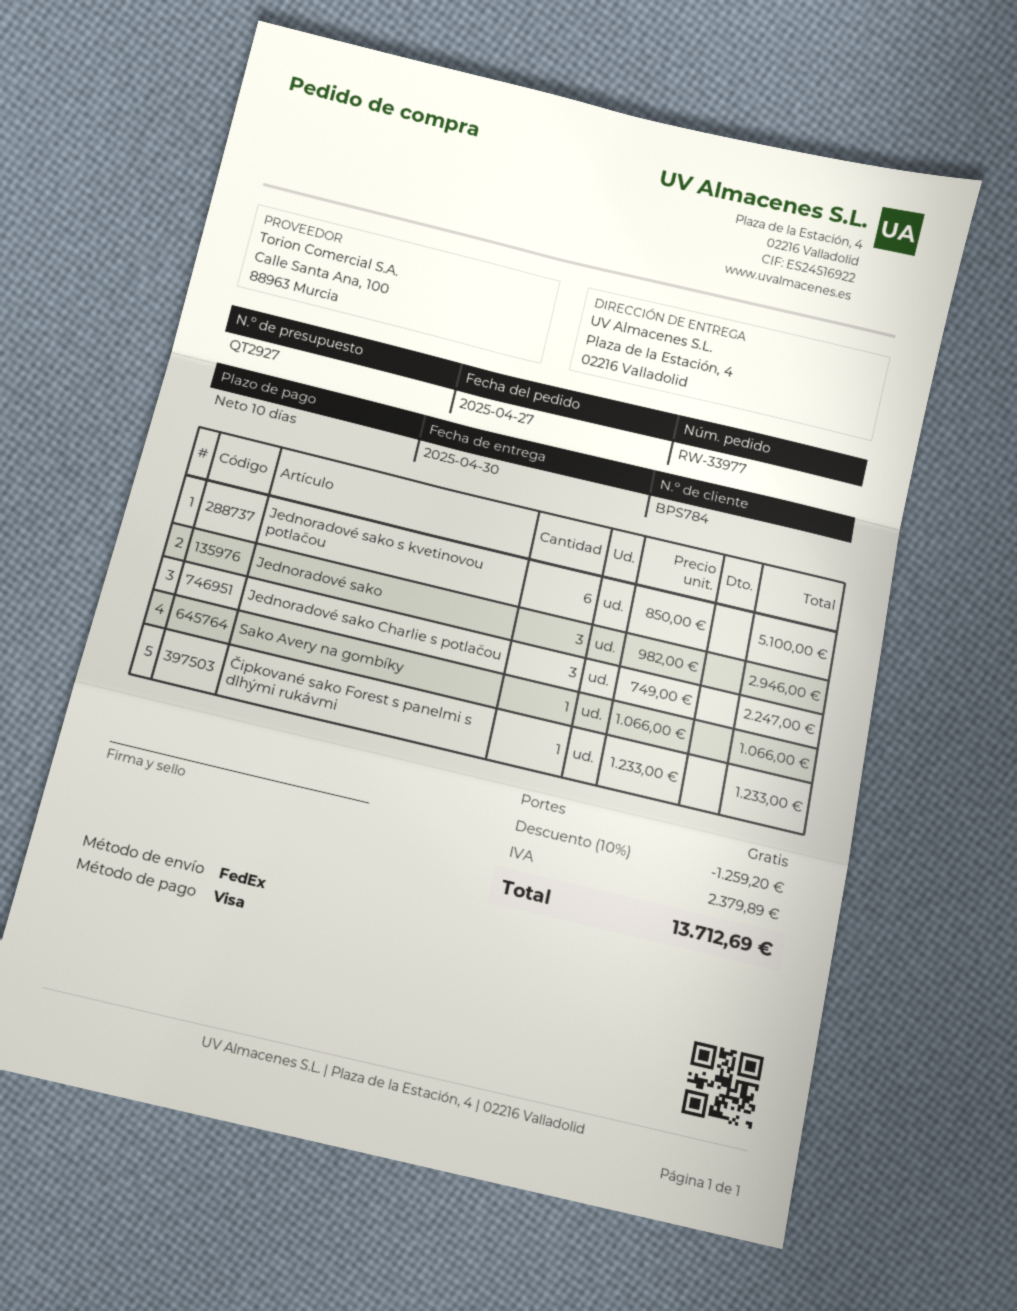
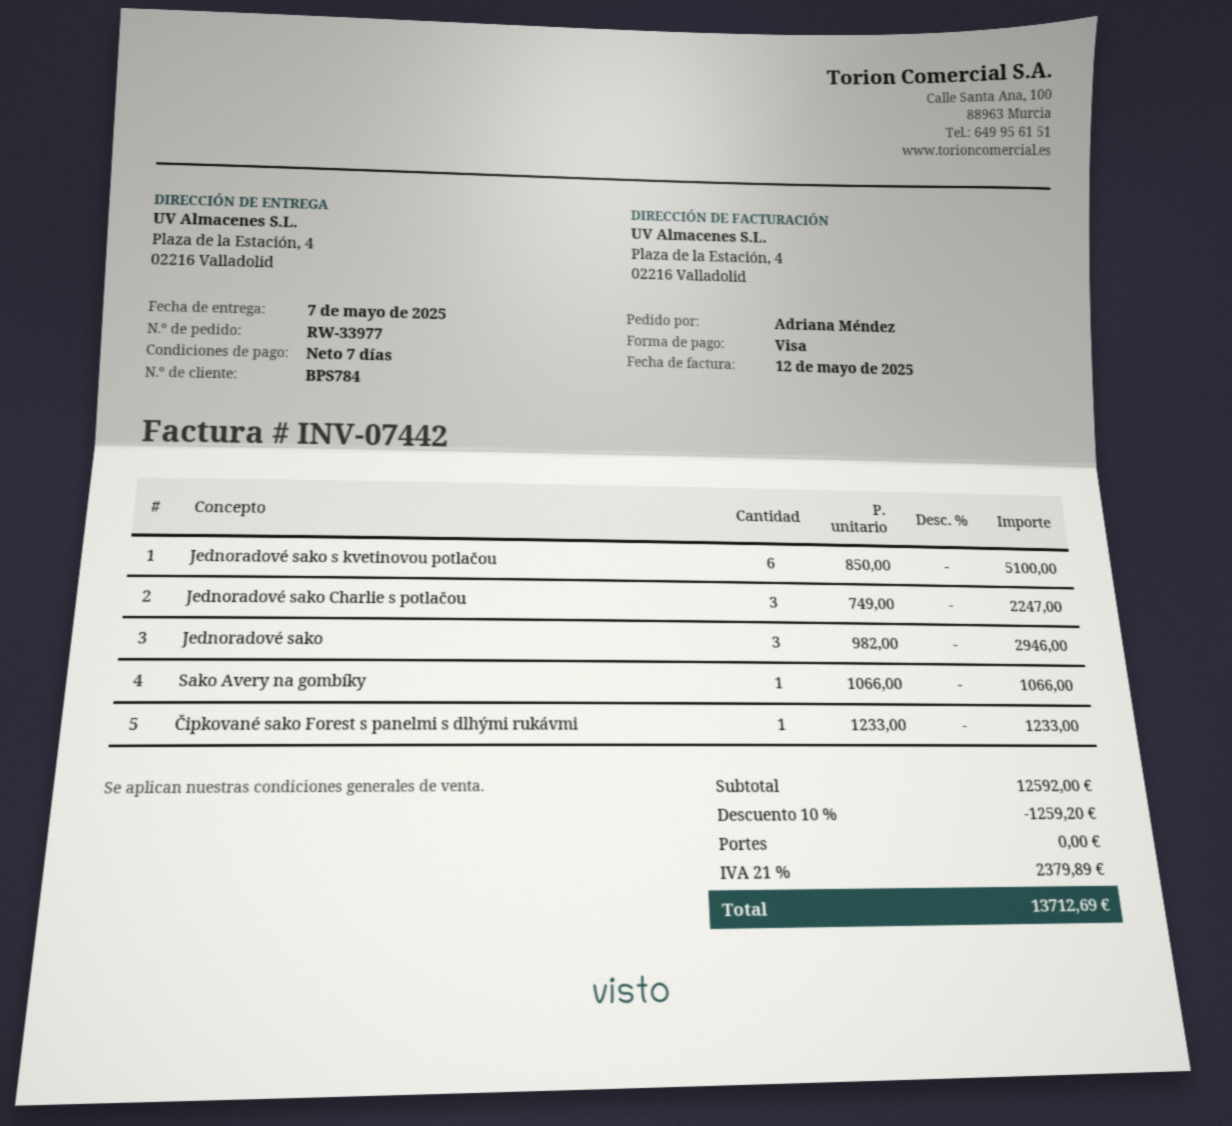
delivery date: 2025-04-30 -> 2025-05-07
payment terms: 10 days -> 7 days

